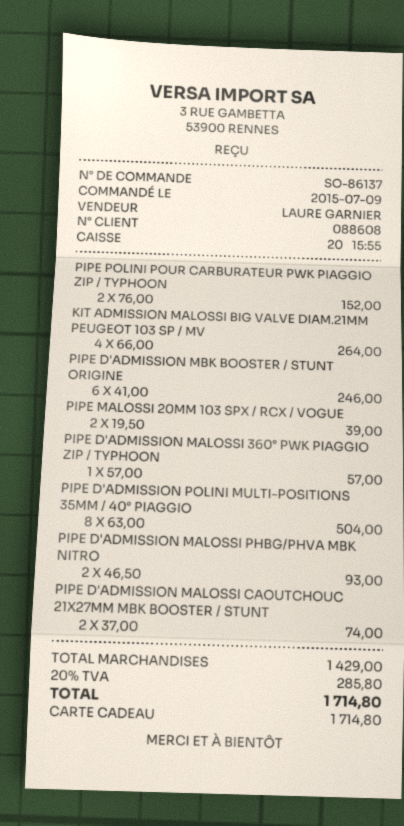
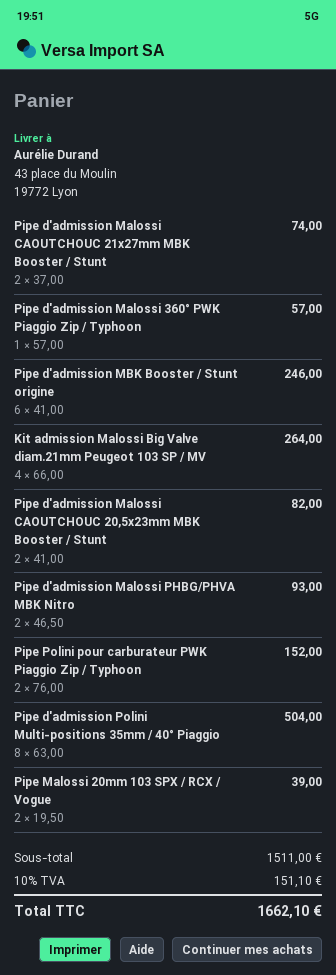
Pipe d'admission Malossi CAOUTCHOUC 20,5x23mm MBK Booster / Stunt: none -> 2 x 41.00 = 82.00
subtotal: 1429.00 -> 1511.00
tax: 20% = 285.80 -> 10% = 151.10
total: 1714.80 -> 1662.10

